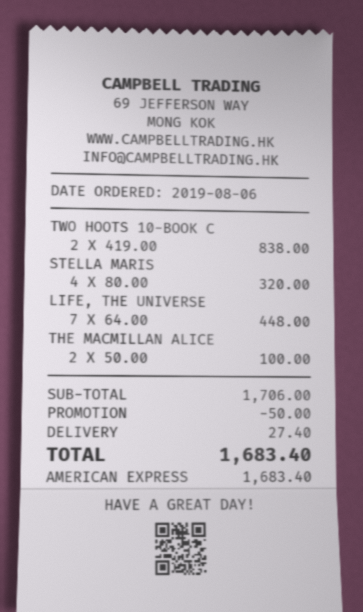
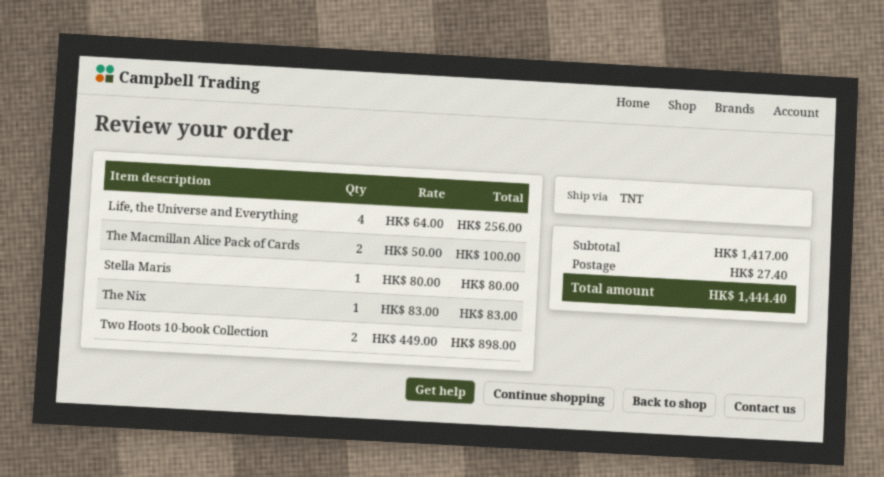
TWO HOOTS 10-BOOK C: 2 x 419.00 = 838.00 -> 2 x 449.00 = 898.00
STELLA MARIS: 4 x 80.00 = 320.00 -> 1 x 80.00 = 80.00
LIFE, THE UNIVERSE: 7 x 64.00 = 448.00 -> 4 x 64.00 = 256.00
The Nix: none -> 1 x 83.00 = 83.00
subtotal: 1706.00 -> 1417.00
discount: 50.00 -> none
total: 1683.40 -> 1444.40

